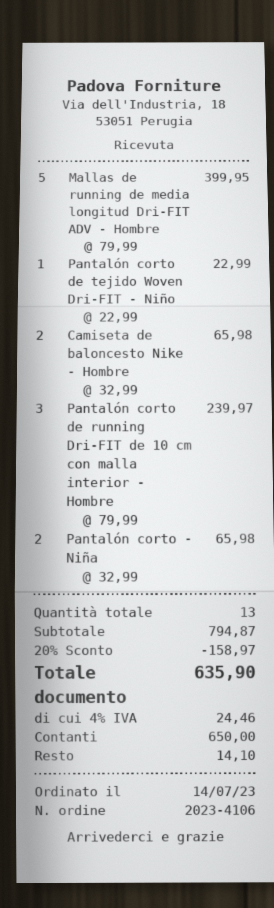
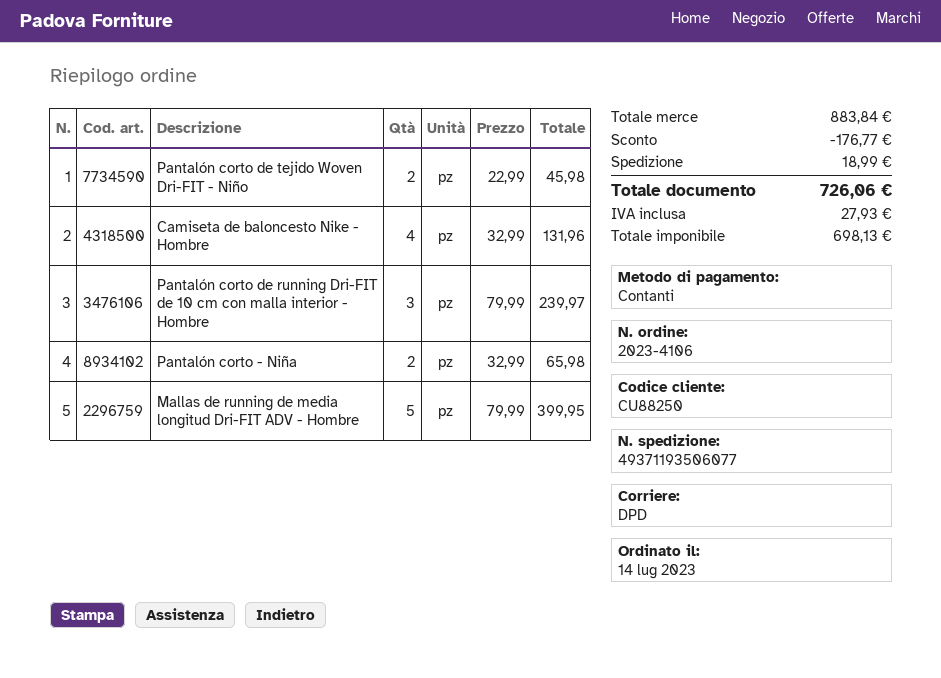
Pantalón corto de tejido Woven Dri-FIT - Niño: 1 x 22.99 = 22.99 -> 2 x 22.99 = 45.98
Camiseta de baloncesto Nike - Hombre: 2 x 32.99 = 65.98 -> 4 x 32.99 = 131.96
subtotal: 794.87 -> 883.84
discount: 158.97 -> 176.77
shipping: none -> 18.99
tax: 24.46 -> 27.93
total: 635.90 -> 726.06

